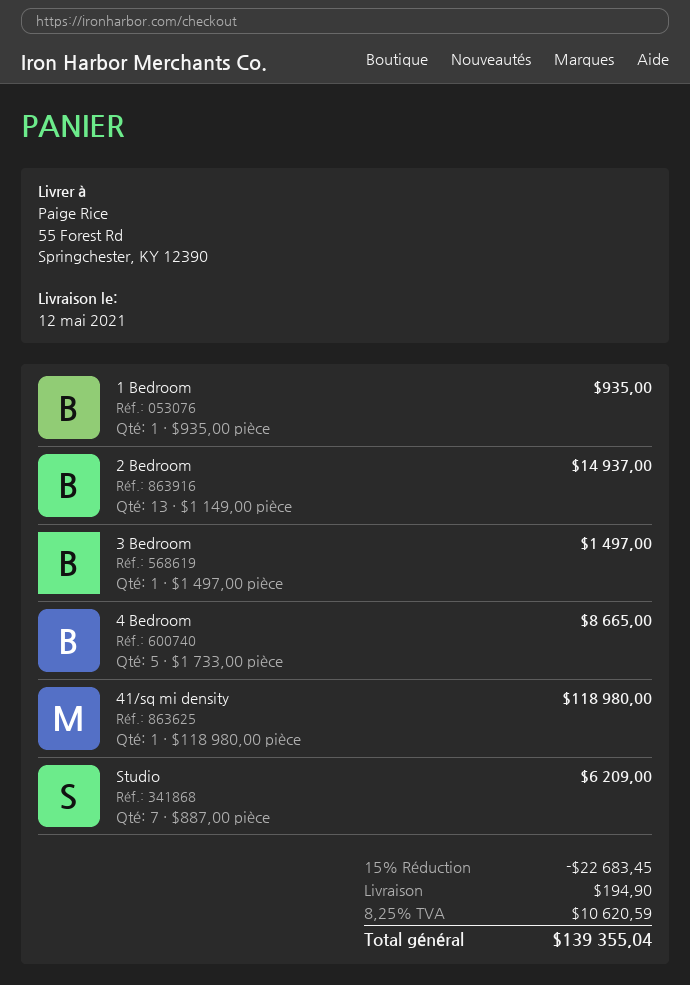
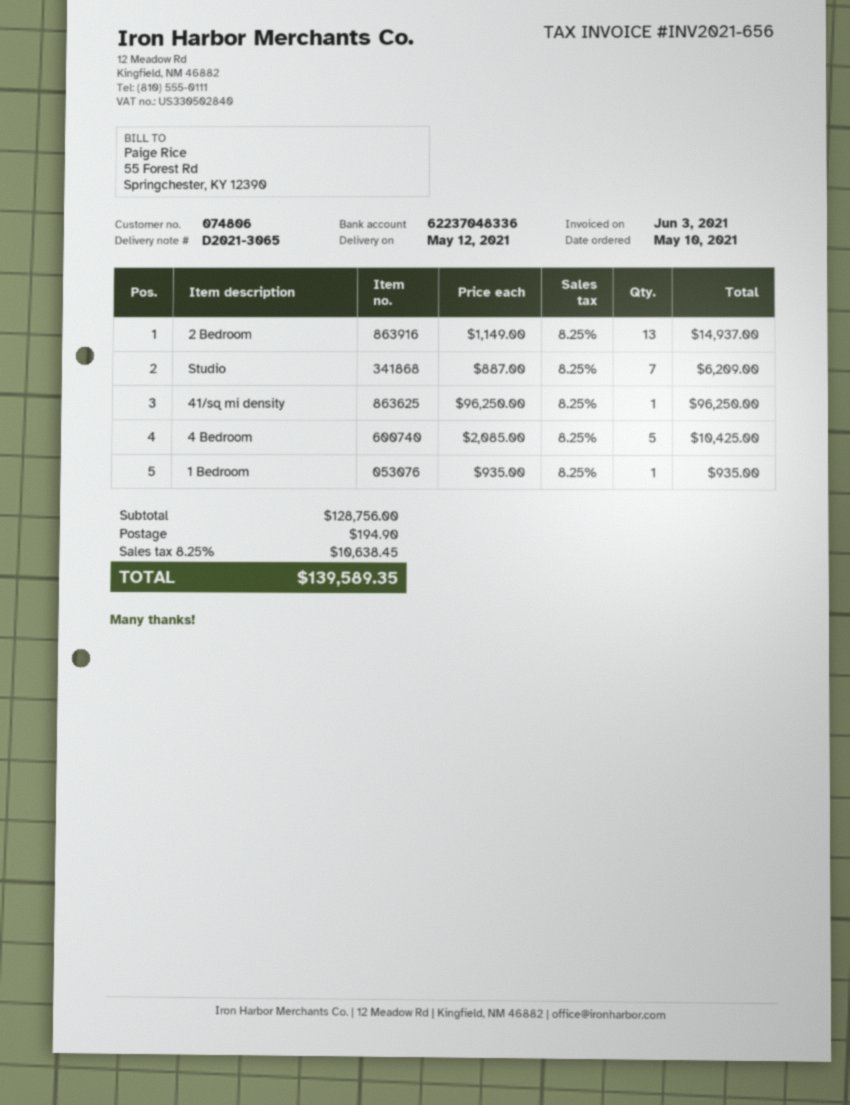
3 Bedroom: 1 x 1497.00 = 1497.00 -> none
4 Bedroom: 5 x 1733.00 = 8665.00 -> 5 x 2085.00 = 10425.00
41/sq mi density: 1 x 118980.00 = 118980.00 -> 1 x 96250.00 = 96250.00
discount: 15% = 22683.45 -> none
tax: 8.25% = 10620.59 -> 8.25% = 10638.45
total: 139355.04 -> 139589.35

